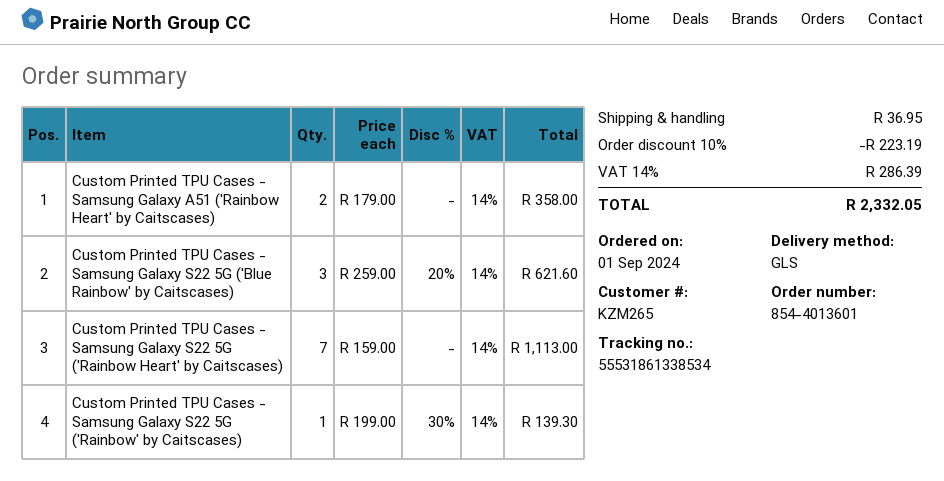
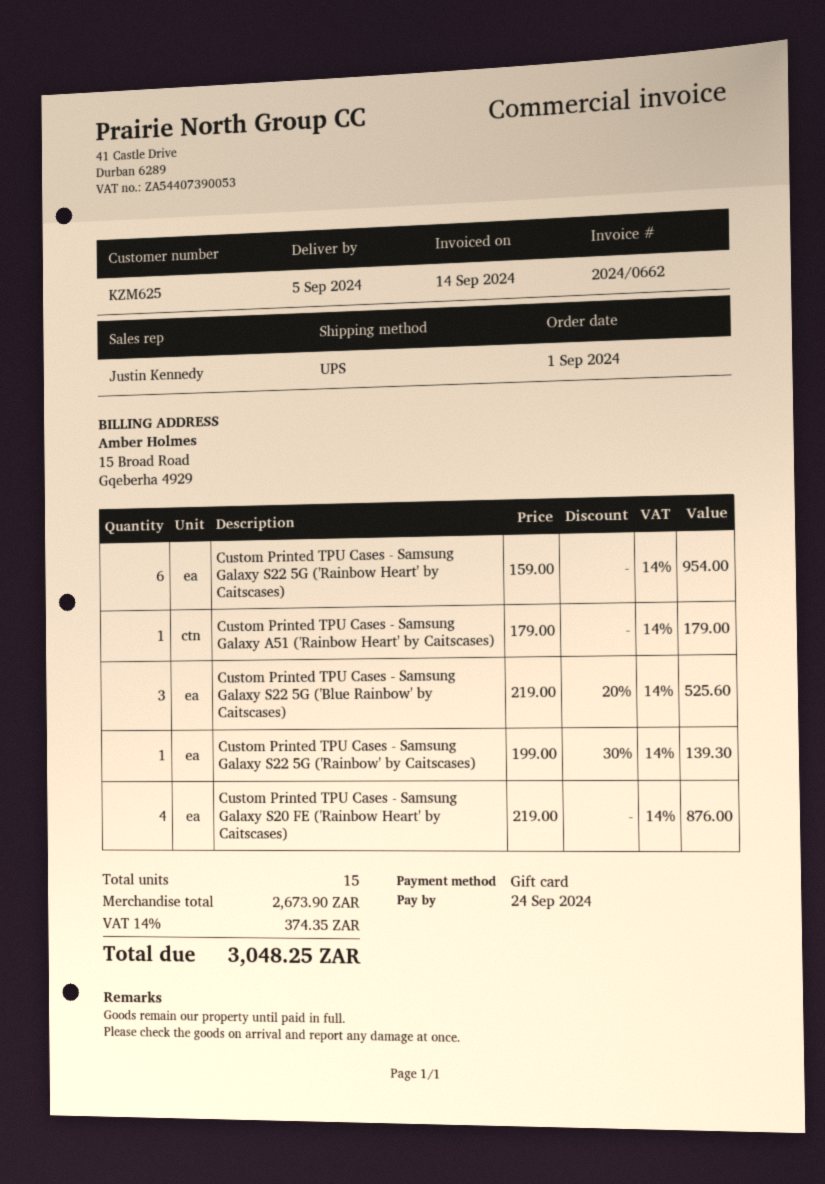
customer number: KZM265 -> KZM625
shipping method: GLS -> UPS
Custom Printed TPU Cases - Samsung Galaxy A51 ('Rainbow Heart' by Caitscases): 2 x 179.00 = 358.00 -> 1 x 179.00 = 179.00
Custom Printed TPU Cases - Samsung Galaxy S22 5G ('Blue Rainbow' by Caitscases): 3 x 259.00 - 20% = 621.60 -> 3 x 219.00 - 20% = 525.60
Custom Printed TPU Cases - Samsung Galaxy S22 5G ('Rainbow Heart' by Caitscases): 7 x 159.00 = 1113.00 -> 6 x 159.00 = 954.00
Custom Printed TPU Cases - Samsung Galaxy S20 FE ('Rainbow Heart' by Caitscases): none -> 4 x 219.00 = 876.00
discount: 10% = 223.19 -> none
shipping: 36.95 -> none
tax: 14% = 286.39 -> 14% = 374.35
total: 2332.05 -> 3048.25

